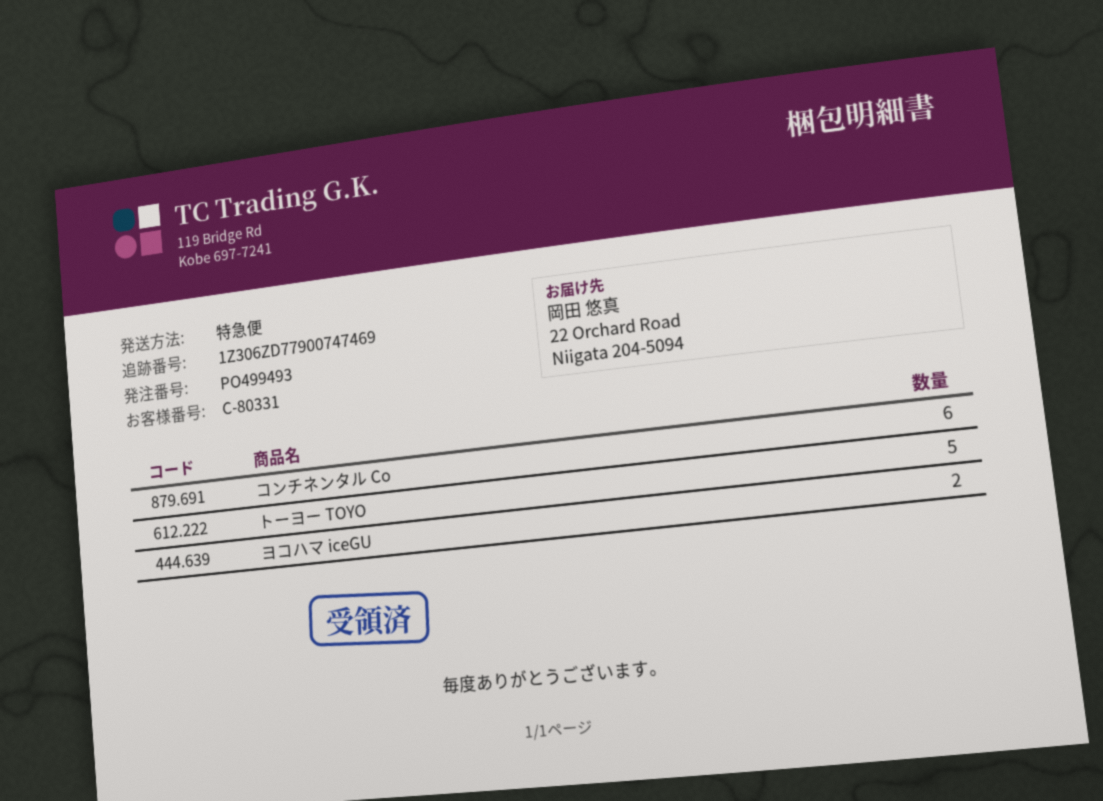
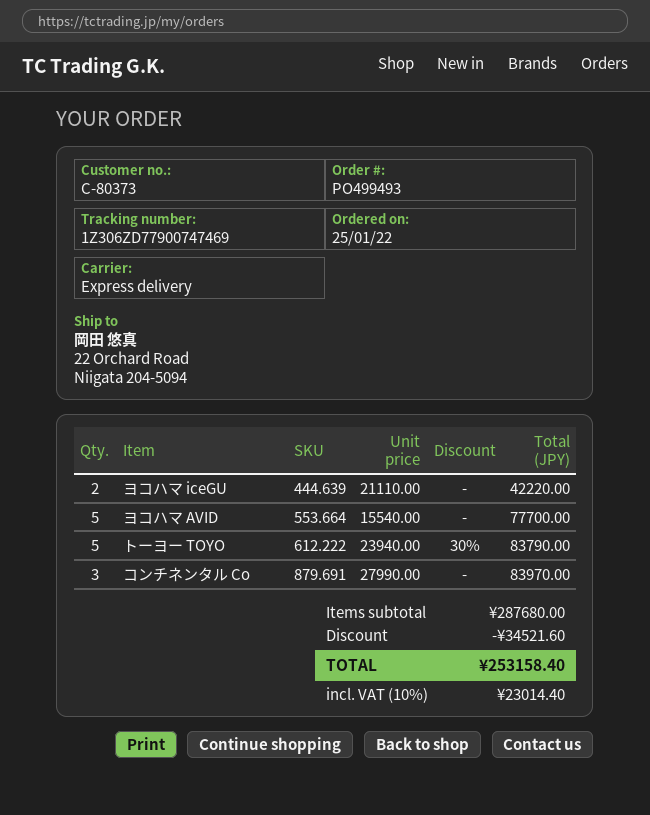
customer number: C-80331 -> C-80373
コンチネンタル Co: 6 -> 3
ヨコハマ AVID: none -> 5

